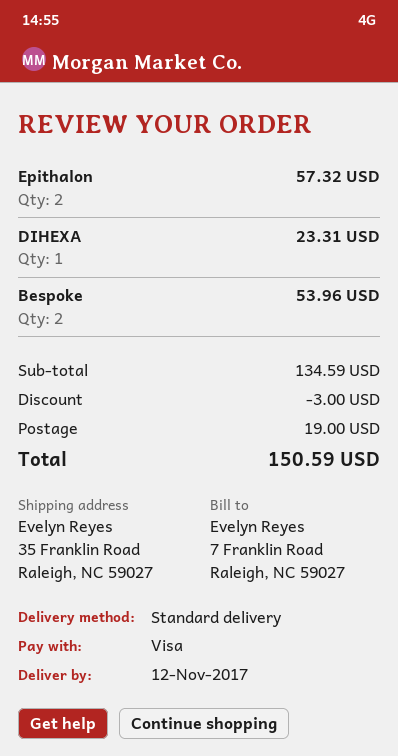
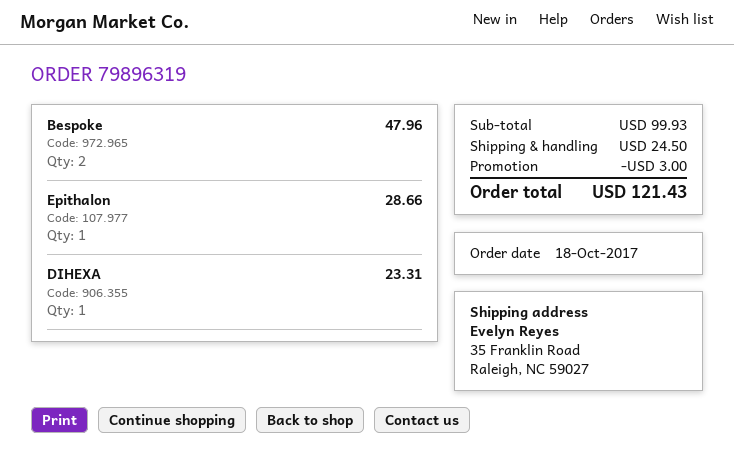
Epithalon: 2 for 57.32 -> 1 for 28.66
Bespoke: 2 for 53.96 -> 2 for 47.96
subtotal: 134.59 -> 99.93
shipping: 19.00 -> 24.50
total: 150.59 -> 121.43

